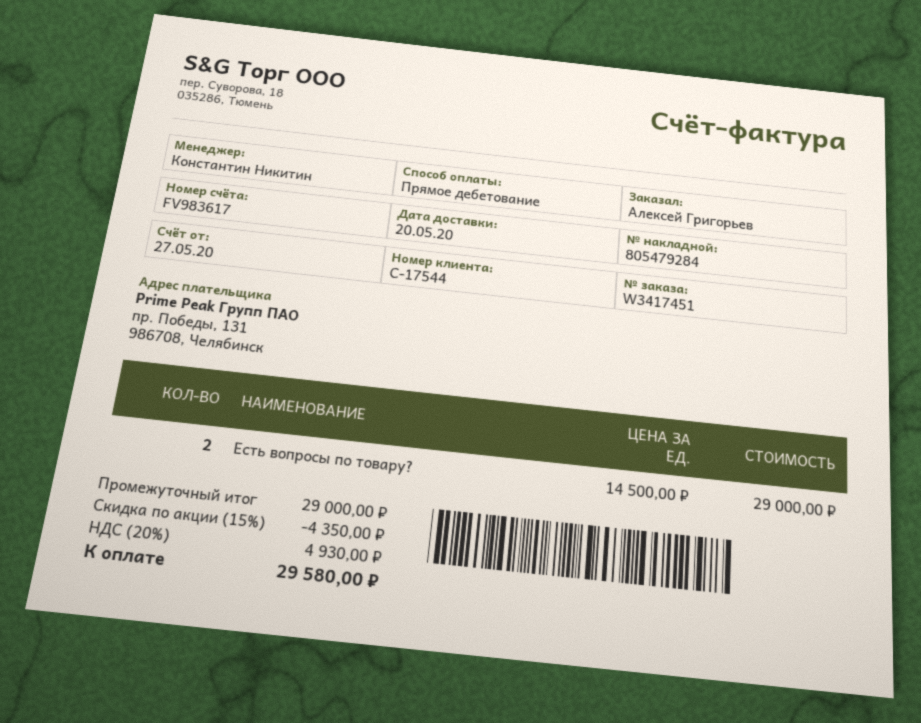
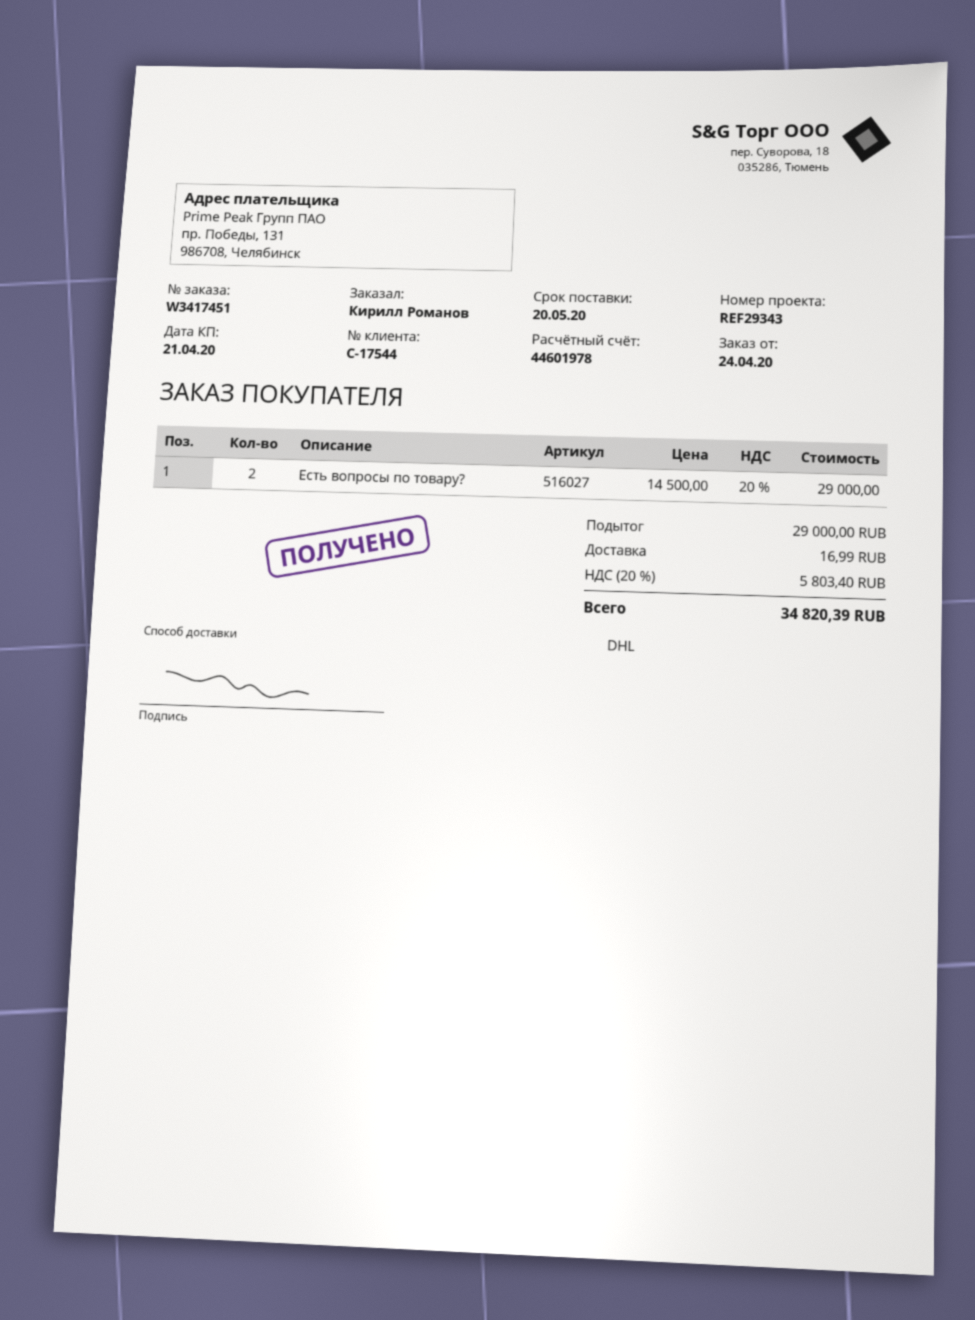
ordered by: Алексей Григорьев -> Кирилл Романов
discount: 15% = 4350.00 -> none
shipping: none -> 16.99
tax: 20% = 4930.00 -> 20% = 5803.40
total: 29580.00 -> 34820.39

